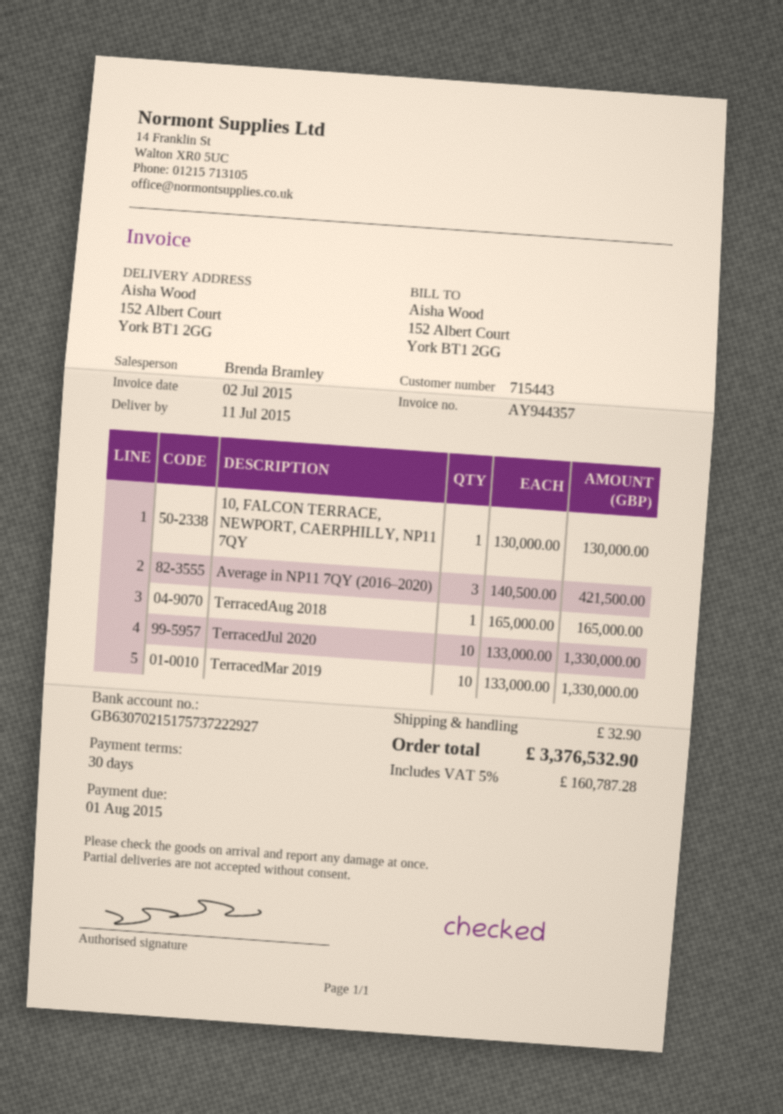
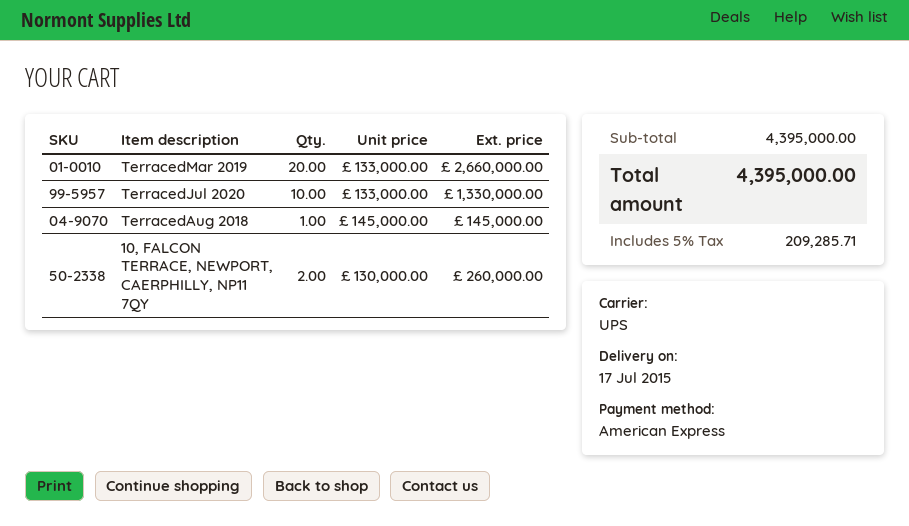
delivery date: 2015-07-11 -> 2015-07-17
10, FALCON TERRACE, NEWPORT, CAERPHILLY, NP11 7QY: 1 x 130000.00 = 130000.00 -> 2 x 130000.00 = 260000.00
Average in NP11 7QY (2016–2020): 3 x 140500.00 = 421500.00 -> none
TerracedAug 2018: 1 x 165000.00 = 165000.00 -> 1 x 145000.00 = 145000.00
TerracedMar 2019: 10 x 133000.00 = 1330000.00 -> 20 x 133000.00 = 2660000.00
shipping: 32.90 -> none
tax: 5% = 160787.28 -> 5% = 209285.71
total: 3376532.90 -> 4395000.00

